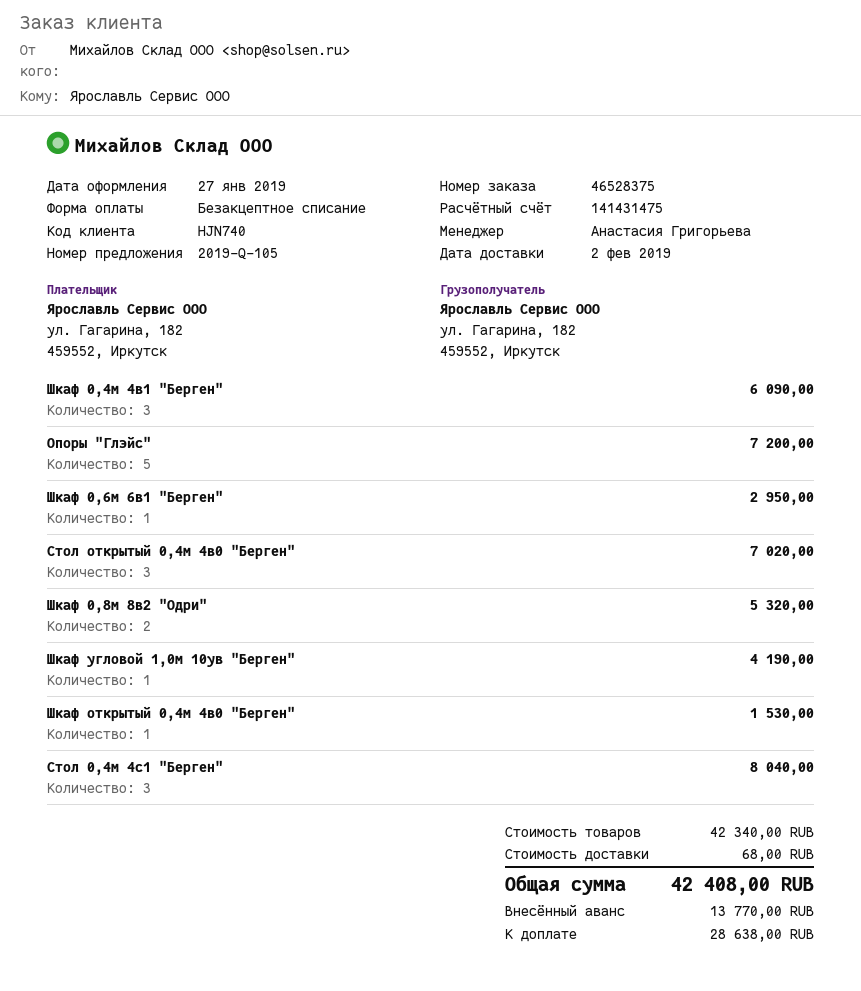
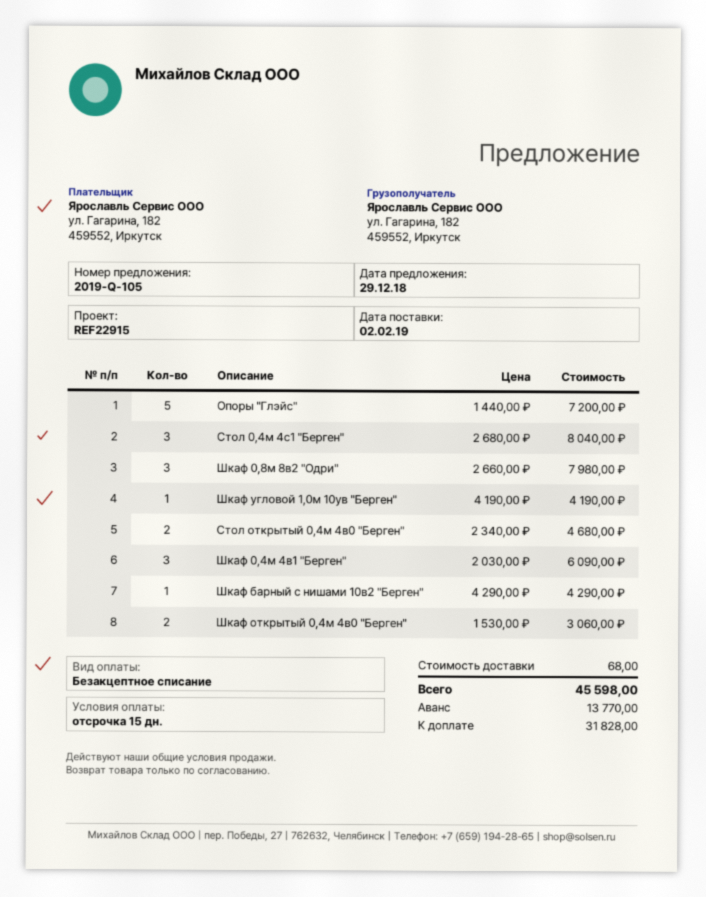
Шкаф 0,6м 6в1 "Берген": 1 for 2950.00 -> none
Стол открытый 0,4м 4в0 "Берген": 3 for 7020.00 -> 2 for 4680.00
Шкаф 0,8м 8в2 "Одри": 2 for 5320.00 -> 3 for 7980.00
Шкаф открытый 0,4м 4в0 "Берген": 1 for 1530.00 -> 2 for 3060.00
Шкаф барный с нишами 10в2 "Берген": none -> 1 for 4290.00
total: 42408.00 -> 45598.00
balance: 28638.00 -> 31828.00

